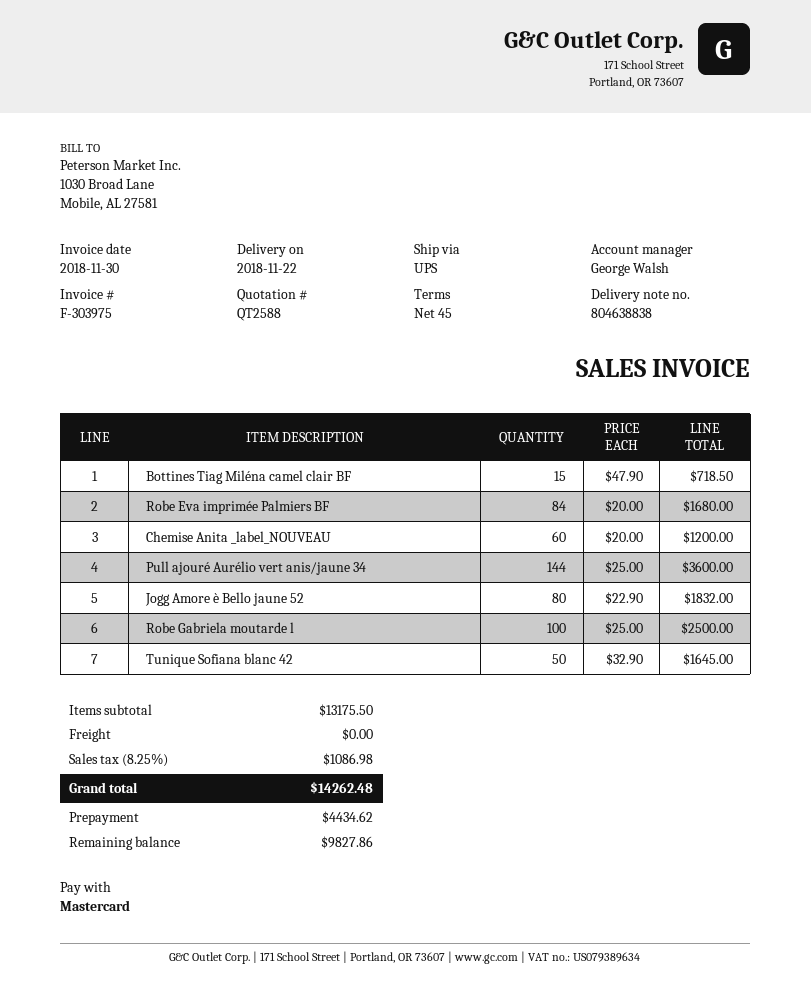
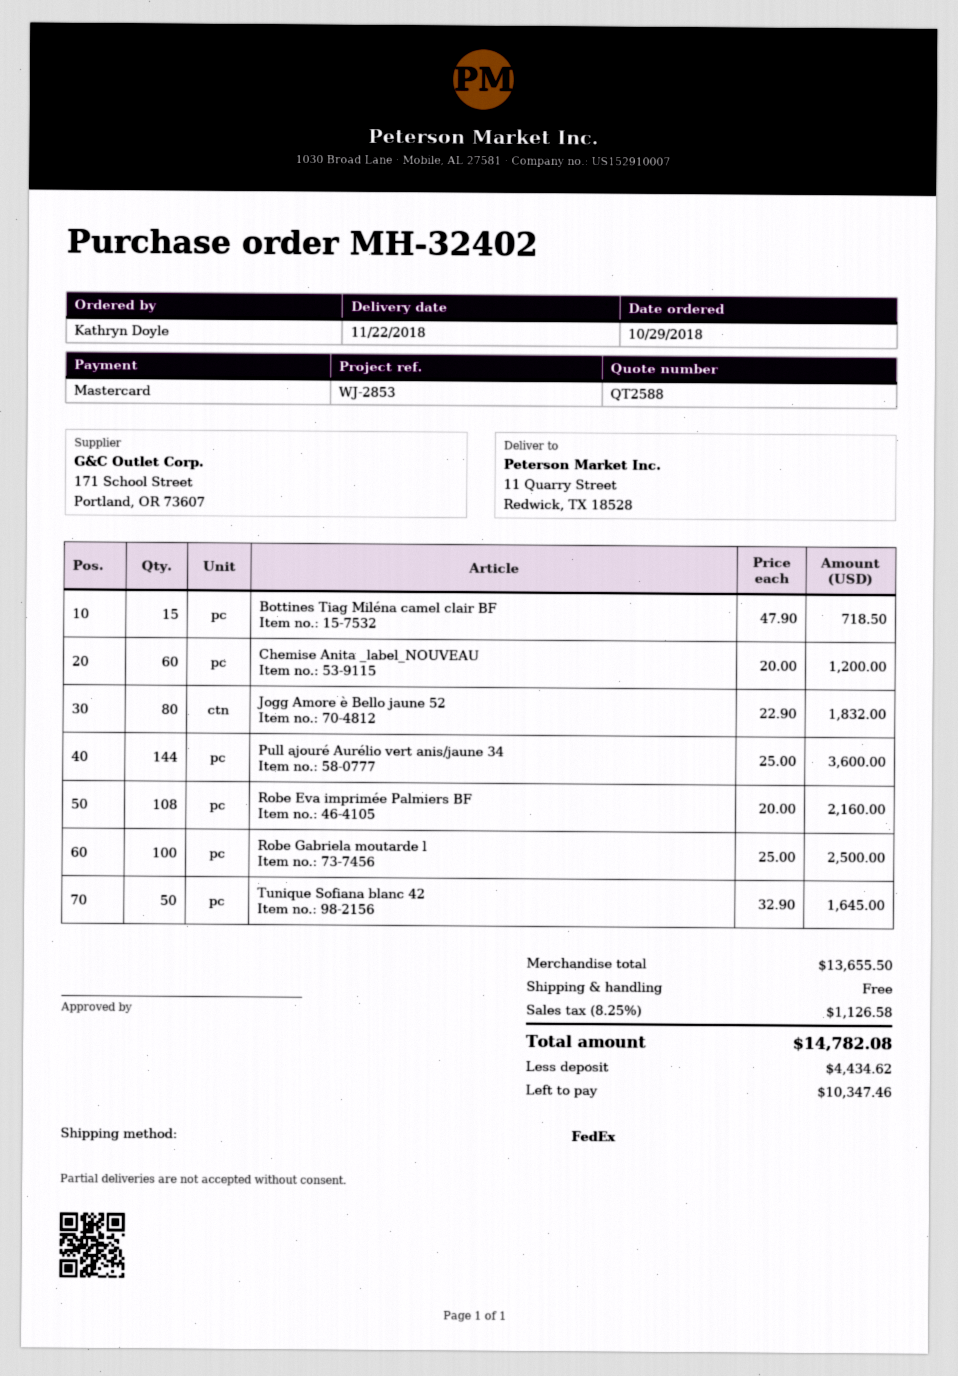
shipping method: UPS -> FedEx
Robe Eva imprimée Palmiers BF: 84 x 20.00 = 1680.00 -> 108 x 20.00 = 2160.00
subtotal: 13175.50 -> 13655.50
tax: 8.25% = 1086.98 -> 8.25% = 1126.58
total: 14262.48 -> 14782.08
balance: 9827.86 -> 10347.46

